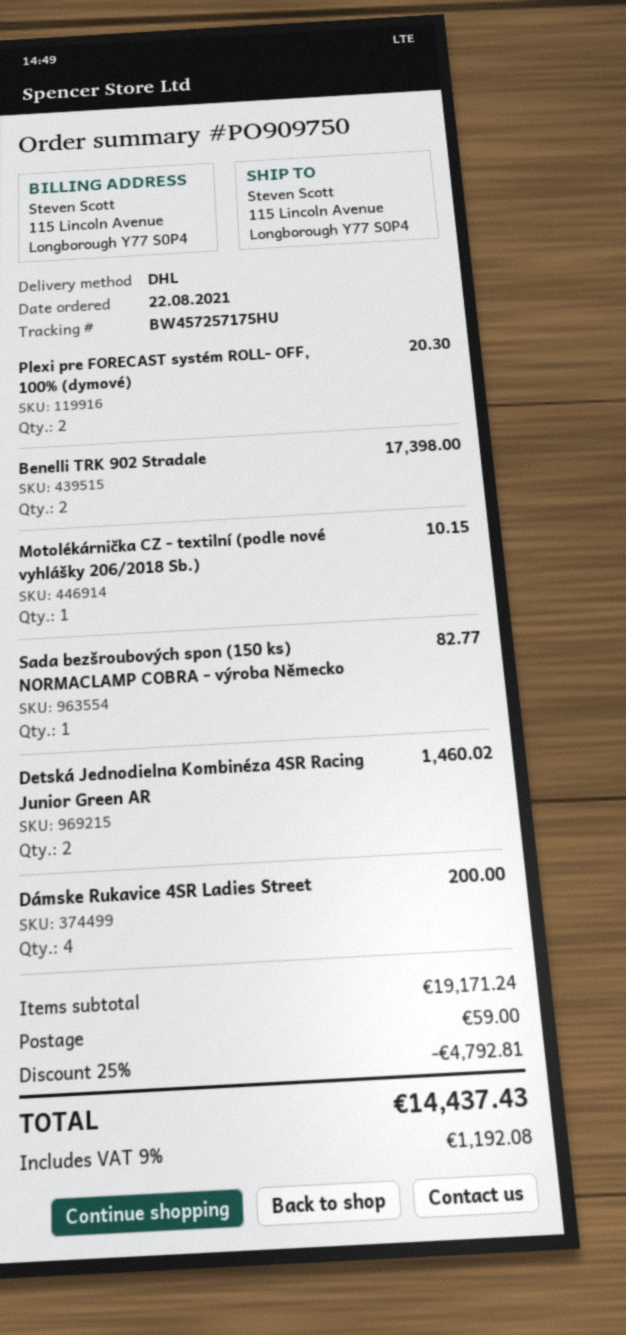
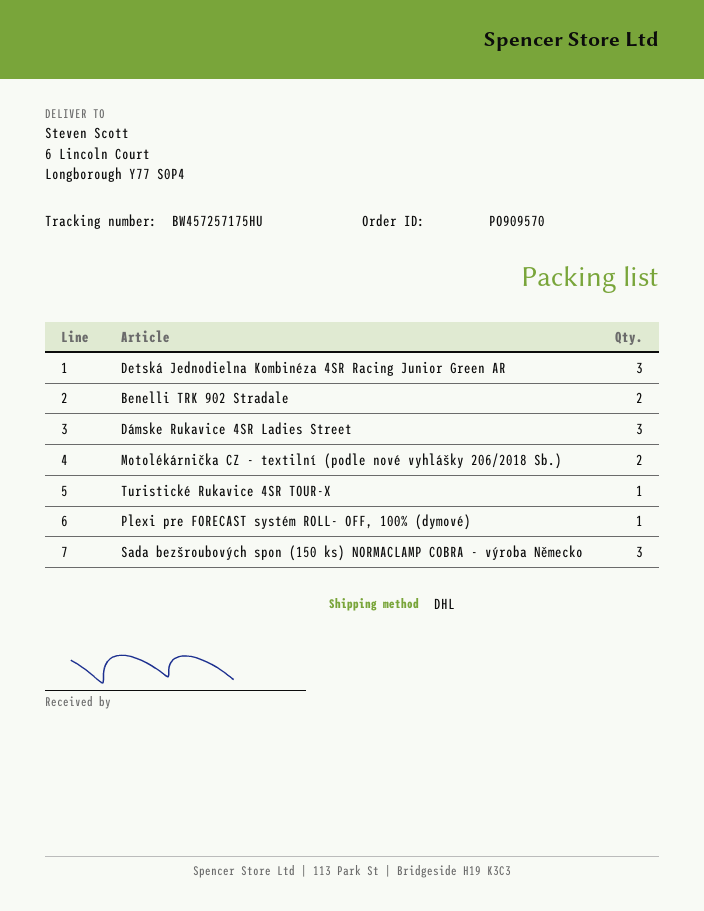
order number: PO909750 -> PO909570
ship to: 115 Lincoln Avenue, Longborough Y77 S0P4 -> 6 Lincoln Court, Longborough Y77 S0P4
Plexi pre FORECAST systém ROLL- OFF, 100% (dymové): 2 -> 1
Motolékárnička CZ - textilní (podle nové vyhlášky 206/2018 Sb.): 1 -> 2
Sada bezšroubových spon (150 ks) NORMACLAMP COBRA - výroba Německo: 1 -> 3
Detská Jednodielna Kombinéza 4SR Racing Junior Green AR: 2 -> 3
Dámske Rukavice 4SR Ladies Street: 4 -> 3
Turistické Rukavice 4SR TOUR-X: none -> 1

